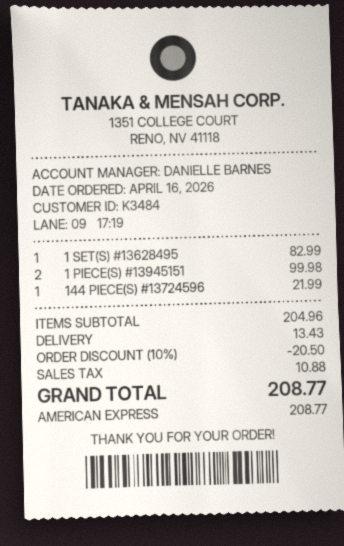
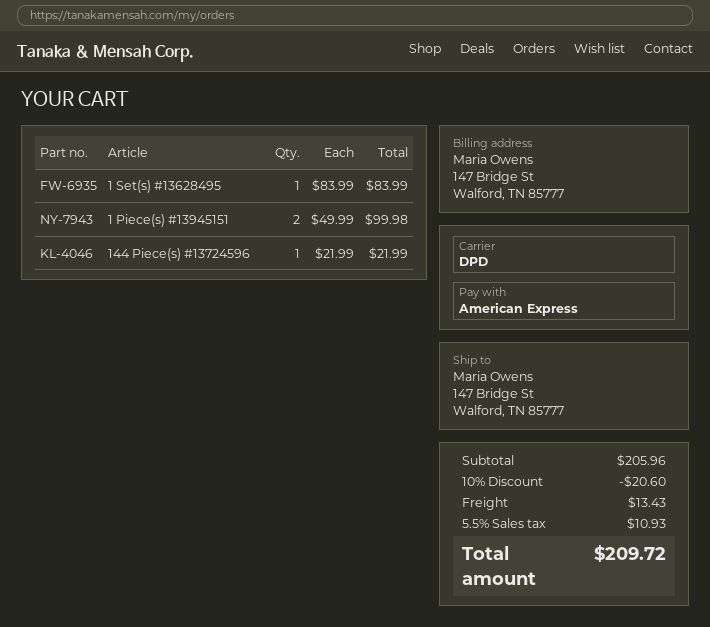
1 SET(S) #13628495: 1 for 82.99 -> 1 for 83.99
subtotal: 204.96 -> 205.96
discount: 10% = 20.50 -> 10% = 20.60
tax: 10.88 -> 10.93
total: 208.77 -> 209.72

